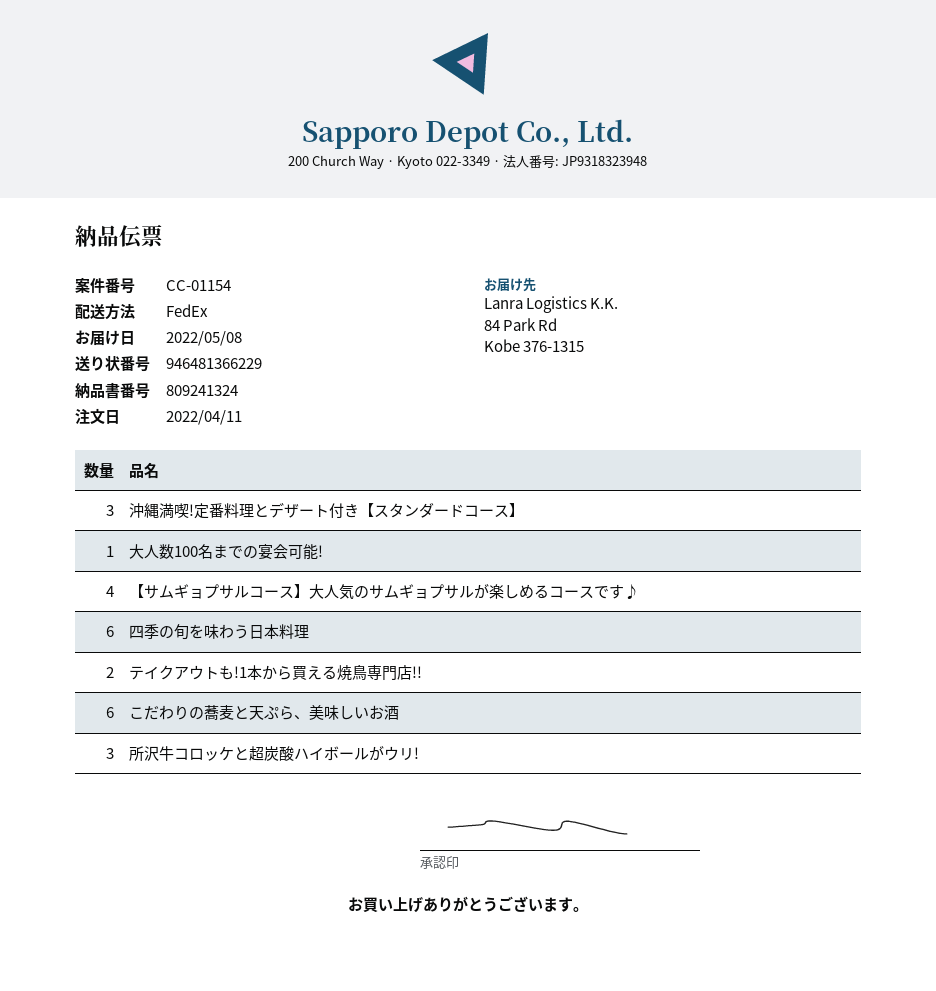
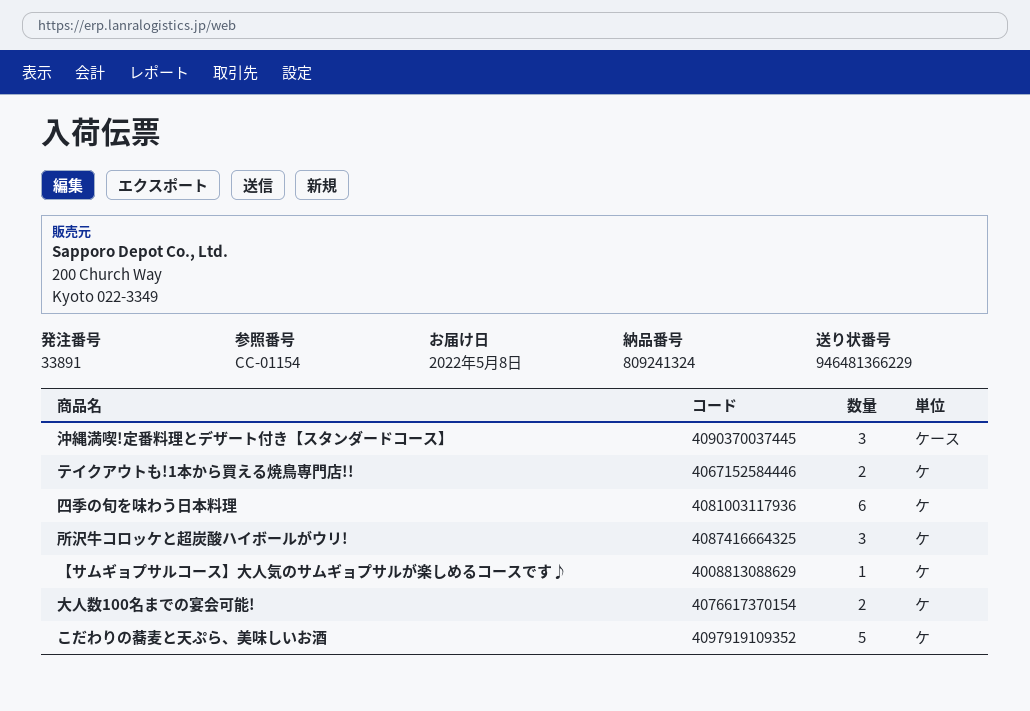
大人数100名までの宴会可能!: 1 -> 2
【サムギョプサルコース】大人気のサムギョプサルが楽しめるコースです♪: 4 -> 1
こだわりの蕎麦と天ぷら、美味しいお酒: 6 -> 5

